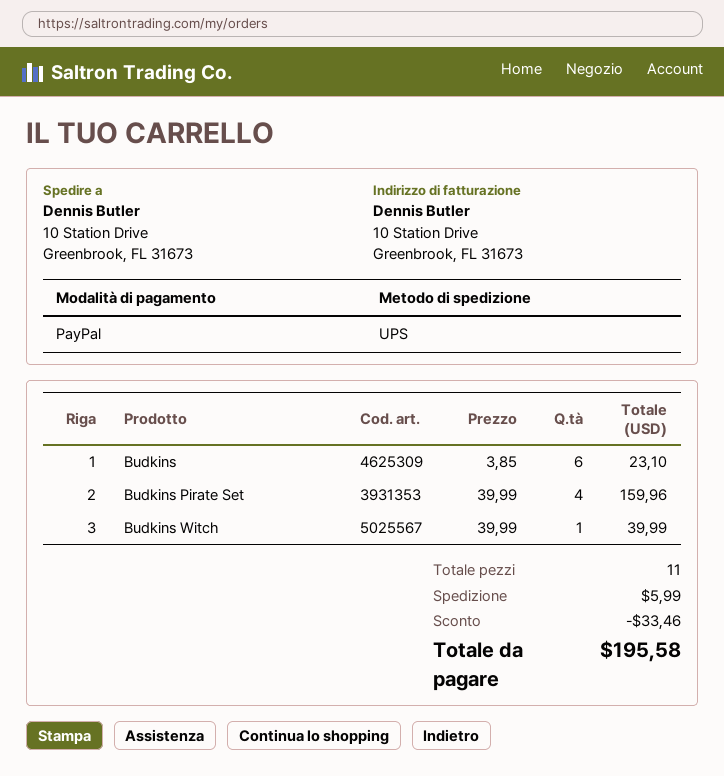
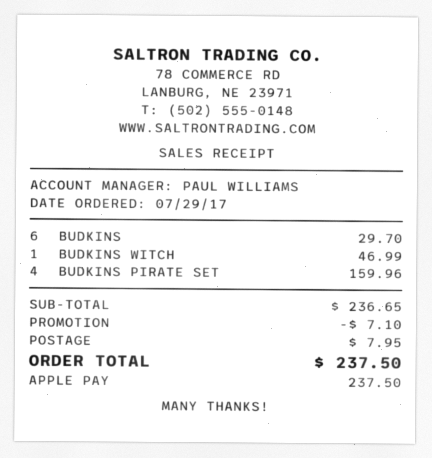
payment method: PayPal -> Apple Pay
Budkins: 6 for 23.10 -> 6 for 29.70
Budkins Witch: 1 for 39.99 -> 1 for 46.99
discount: 33.46 -> 7.10
shipping: 5.99 -> 7.95
total: 195.58 -> 237.50

